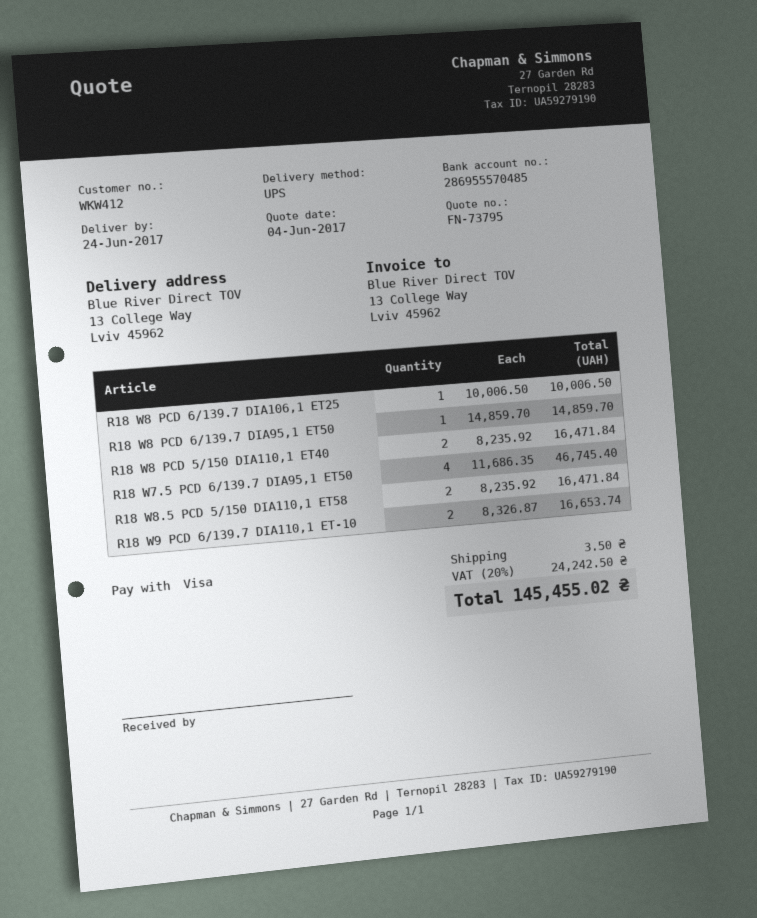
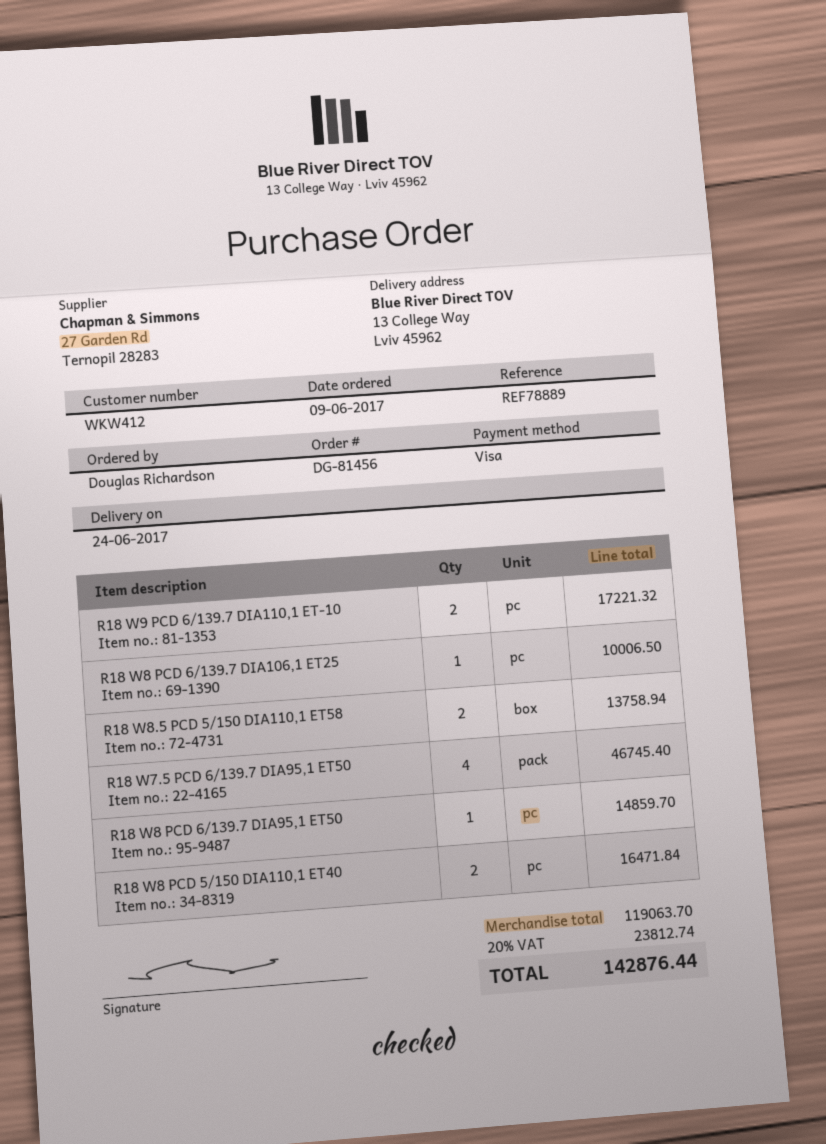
R18 W8.5 PCD 5/150 DIA110,1 ET58: 2 for 16471.84 -> 2 for 13758.94
R18 W9 PCD 6/139.7 DIA110,1 ET-10: 2 for 16653.74 -> 2 for 17221.32
shipping: 3.50 -> none
tax: 20% = 24242.50 -> 20% = 23812.74
total: 145455.02 -> 142876.44

